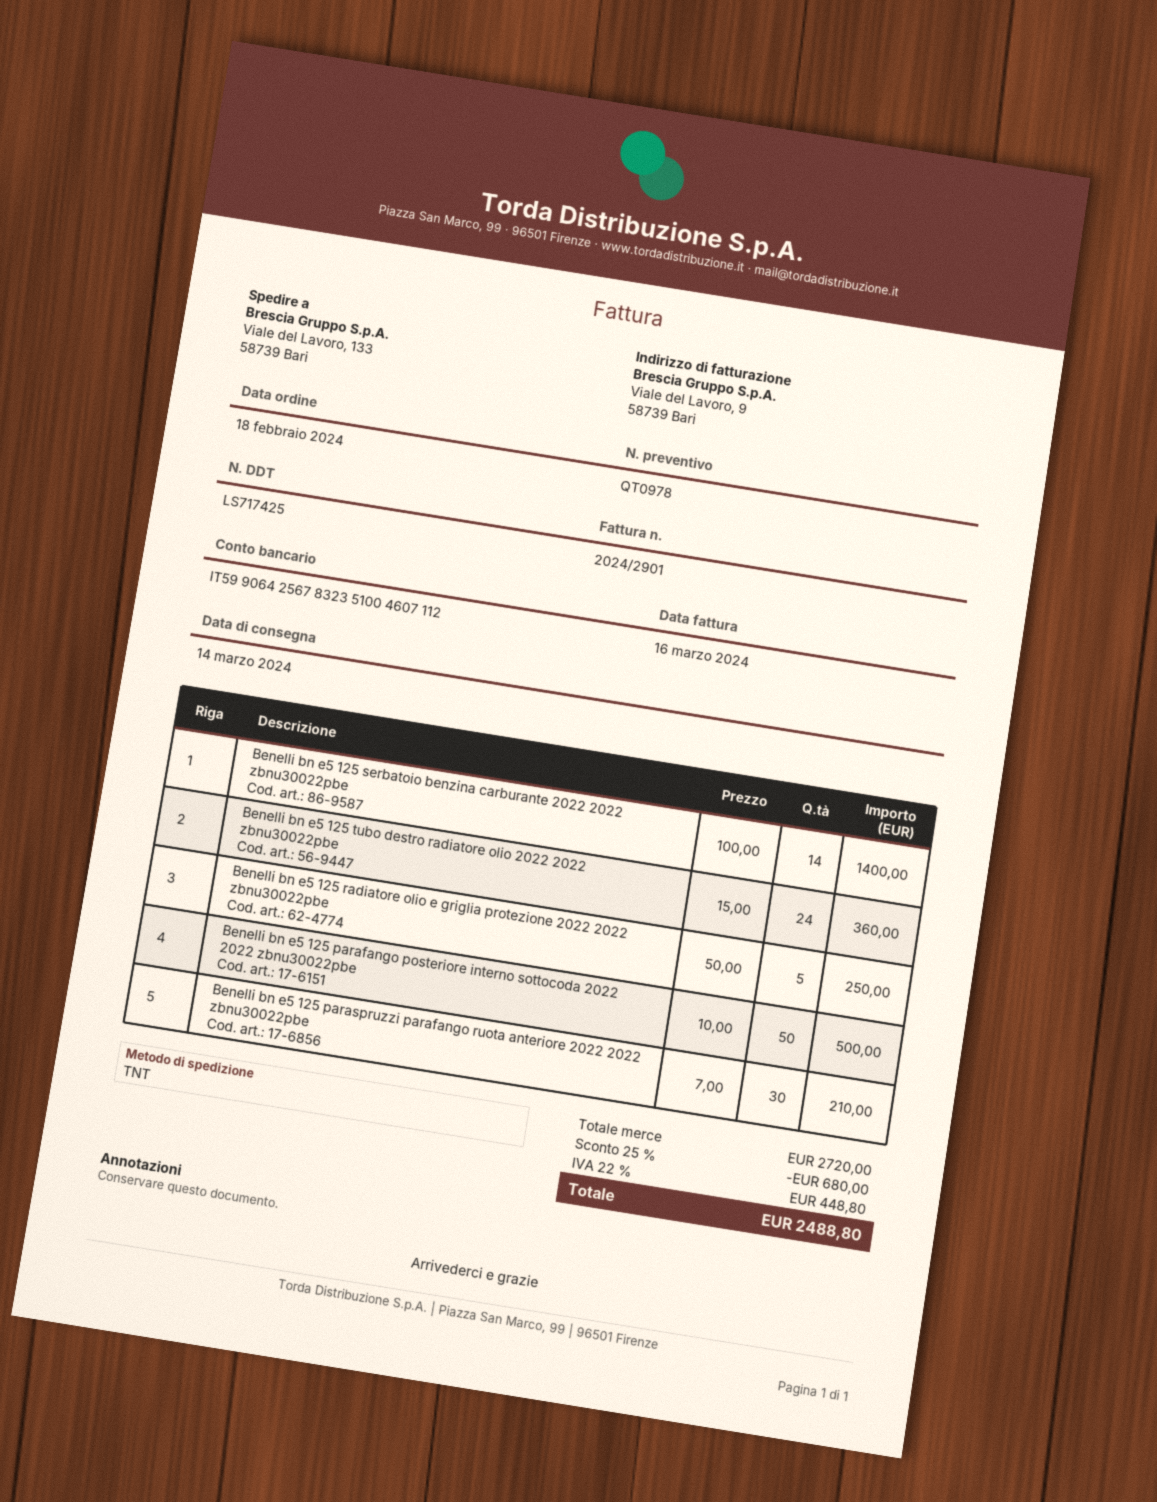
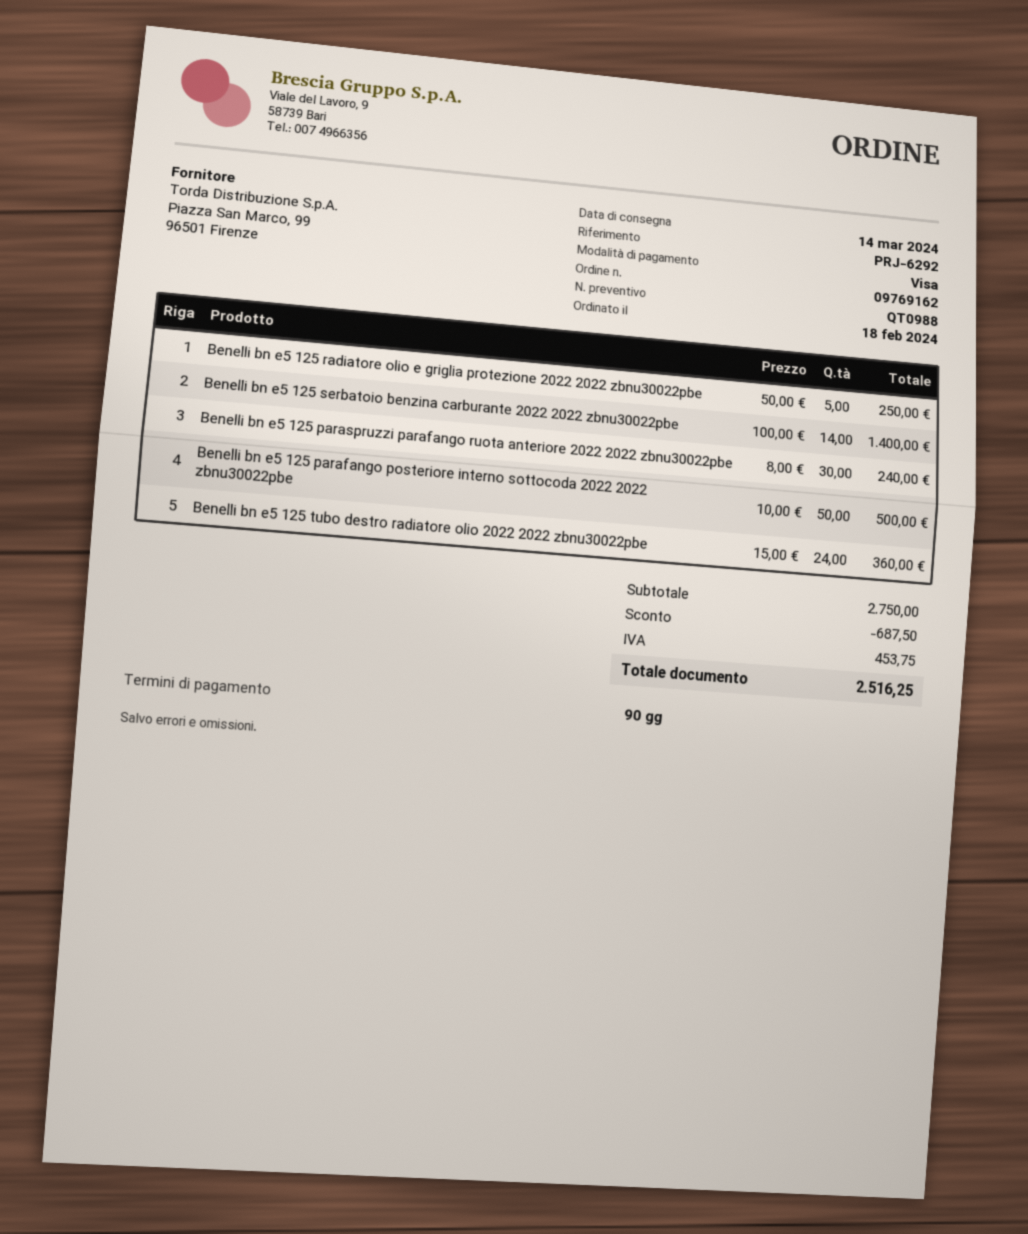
quote number: QT0978 -> QT0988
Benelli bn e5 125 paraspruzzi parafango ruota anteriore 2022 2022 zbnu30022pbe: 30 x 7.00 = 210.00 -> 30 x 8.00 = 240.00
subtotal: 2720.00 -> 2750.00
discount: 680.00 -> 687.50
tax: 448.80 -> 453.75
total: 2488.80 -> 2516.25

